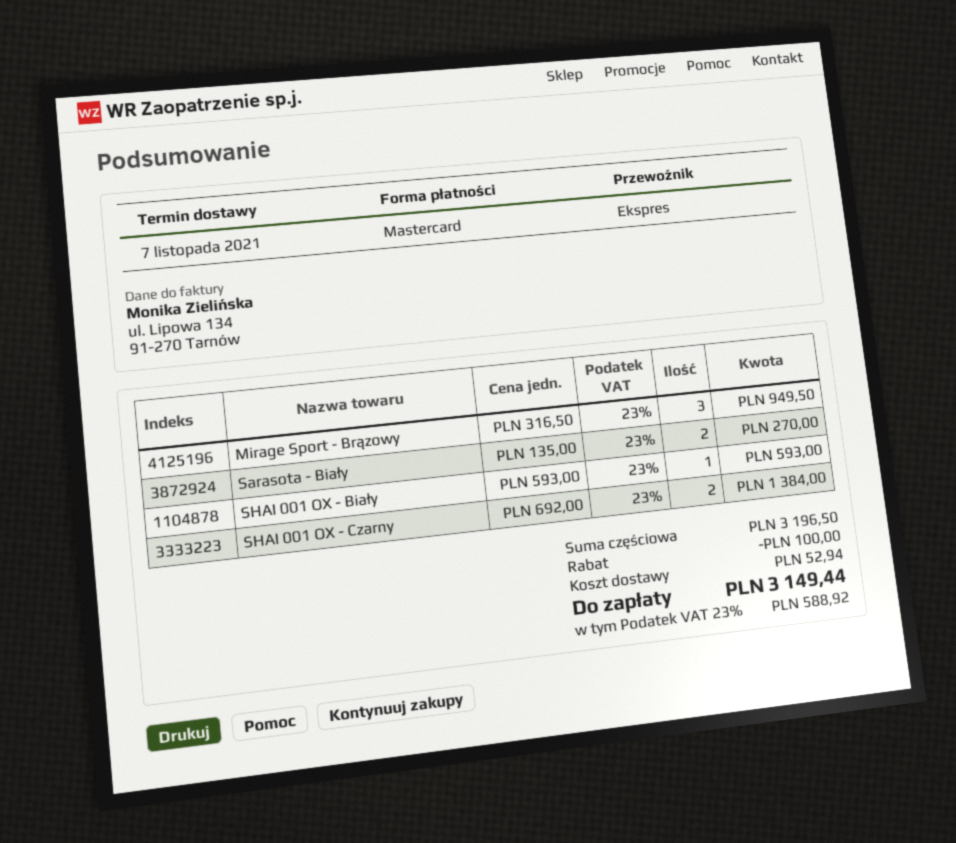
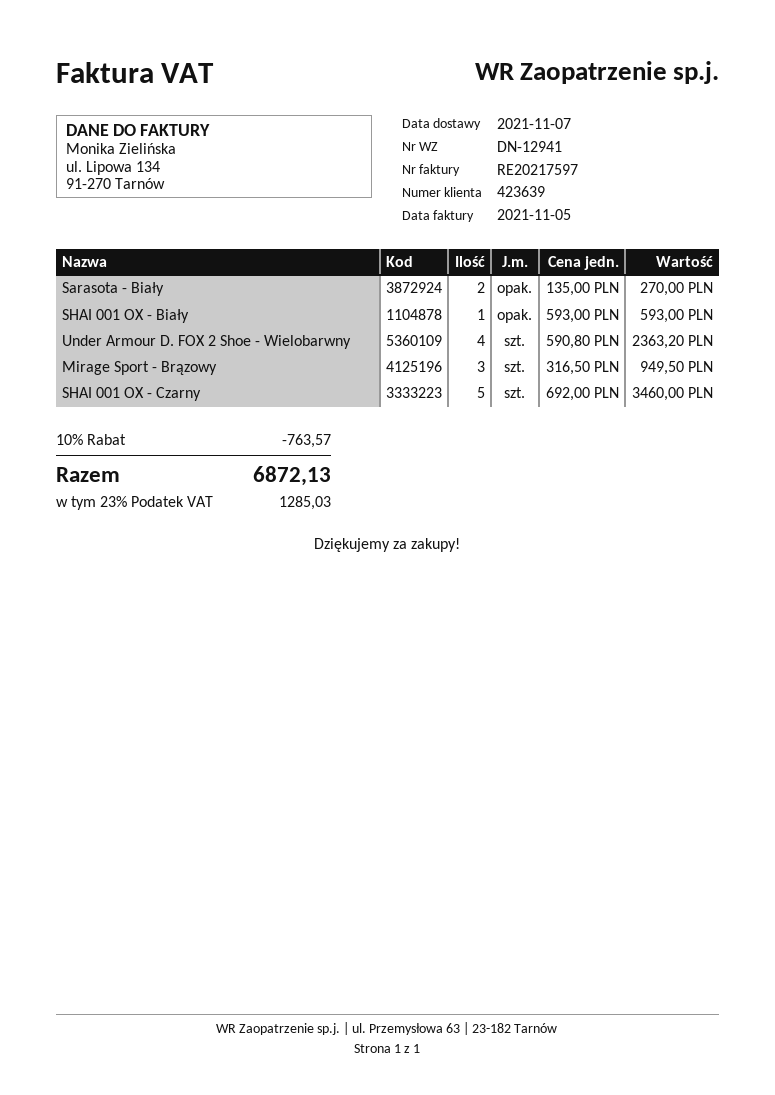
SHAI 001 OX - Czarny: 2 x 692.00 = 1384.00 -> 5 x 692.00 = 3460.00
Under Armour D. FOX 2 Shoe - Wielobarwny: none -> 4 x 590.80 = 2363.20
discount: 100.00 -> 763.57
shipping: 52.94 -> none
tax: 23% = 588.92 -> 23% = 1285.03
total: 3149.44 -> 6872.13

